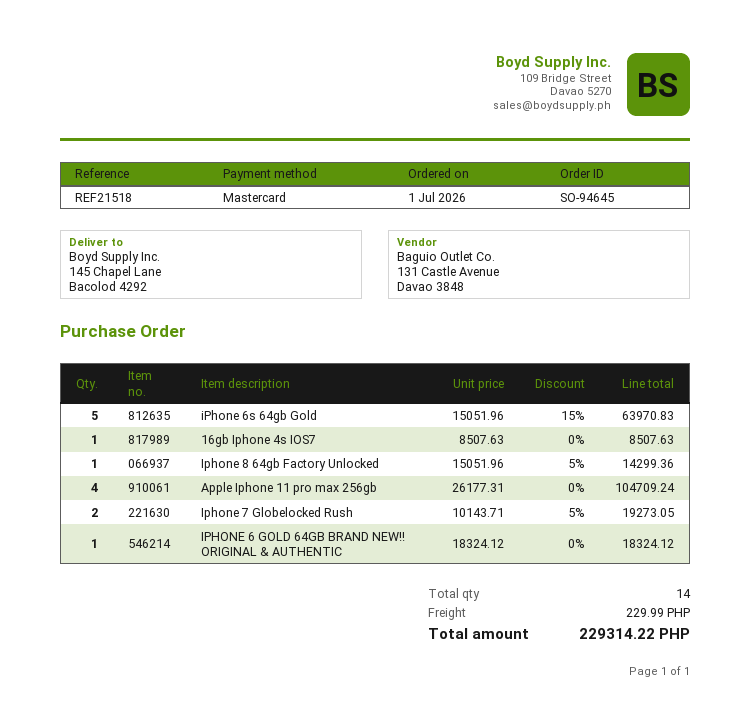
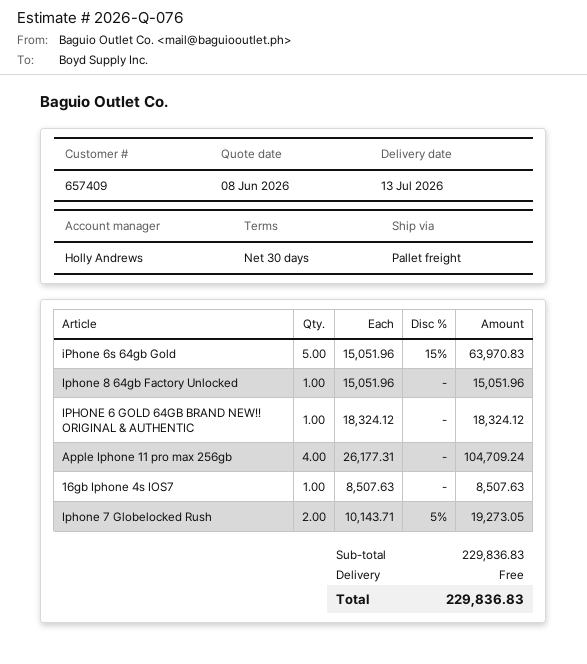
Iphone 8 64gb Factory Unlocked: 1 x 15051.96 - 5% = 14299.36 -> 1 x 15051.96 = 15051.96
shipping: 229.99 -> 0.00
total: 229314.22 -> 229836.83

